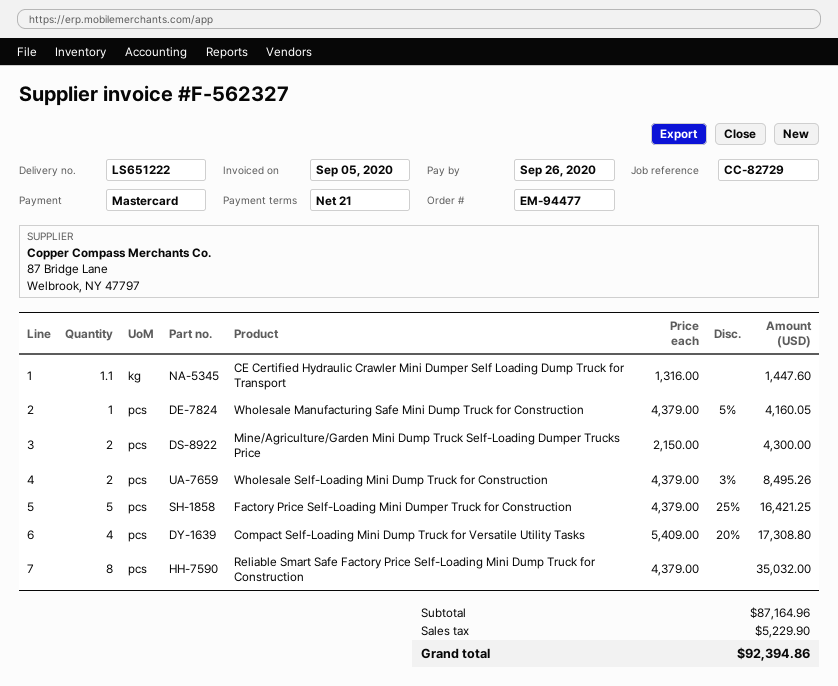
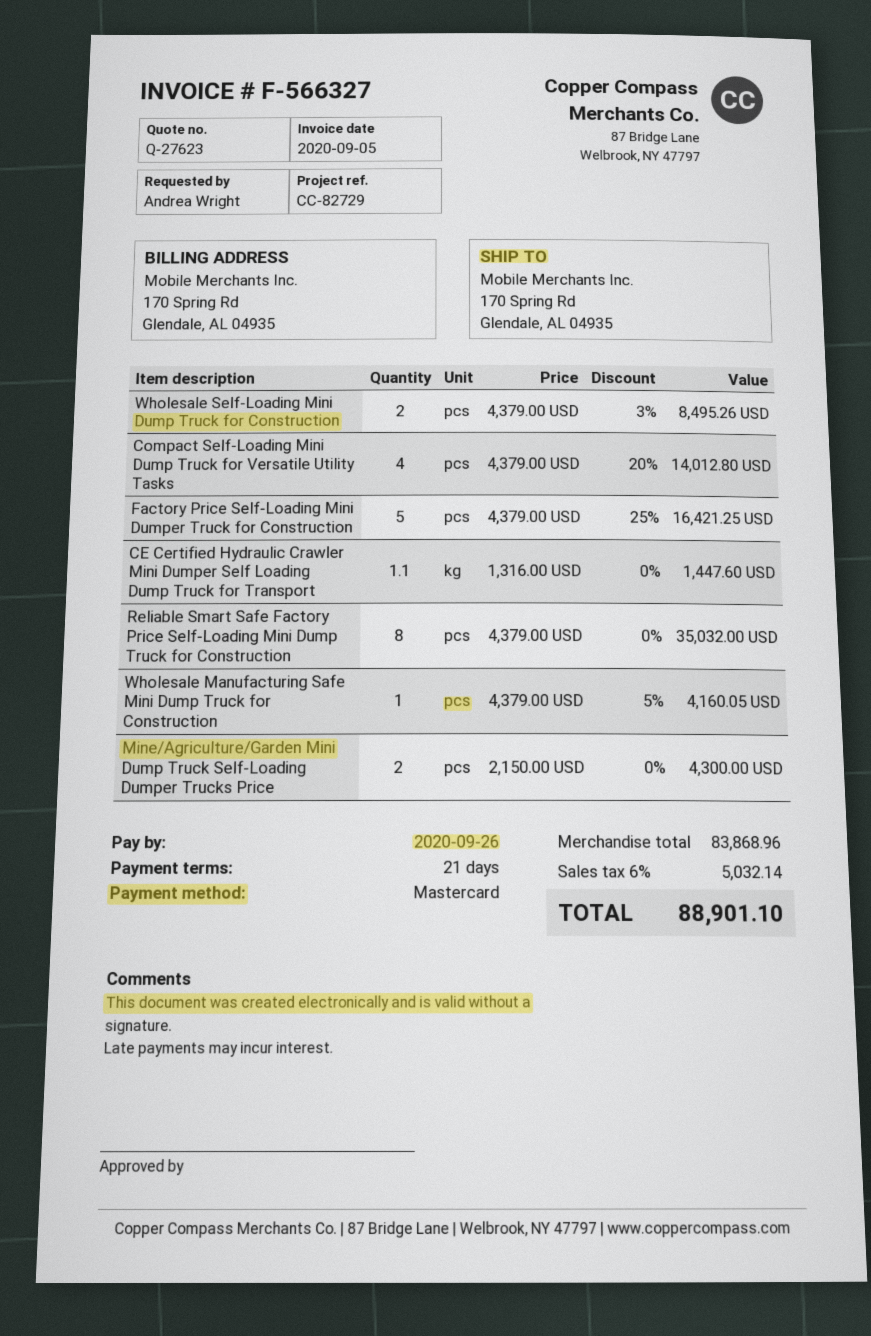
invoice number: F-562327 -> F-566327
Compact Self-Loading Mini Dump Truck for Versatile Utility Tasks: 4 x 5409.00 - 20% = 17308.80 -> 4 x 4379.00 - 20% = 14012.80
subtotal: 87164.96 -> 83868.96
tax: 5229.90 -> 5032.14
total: 92394.86 -> 88901.10

